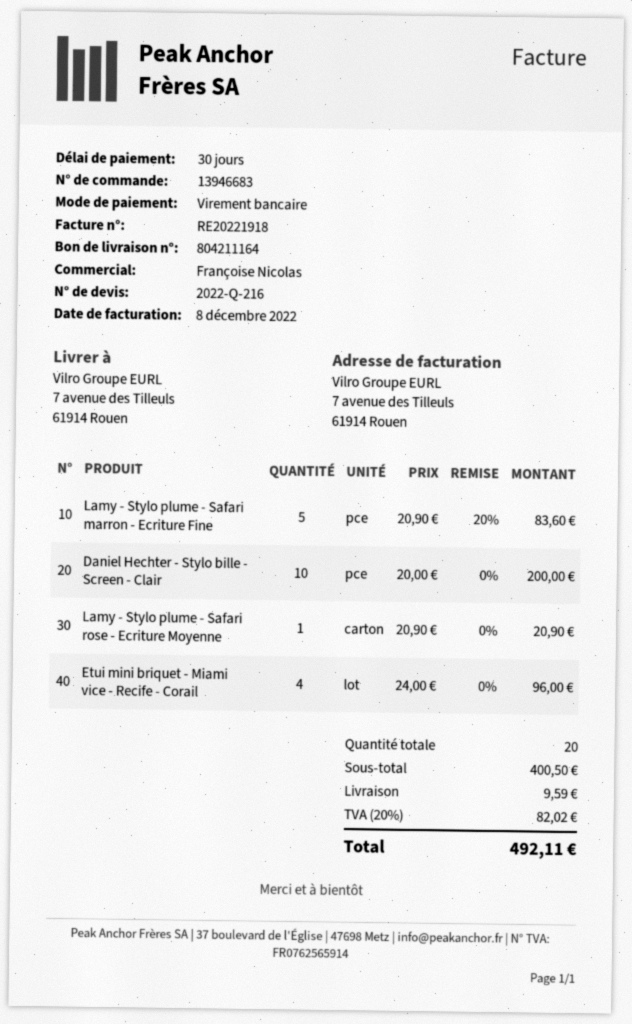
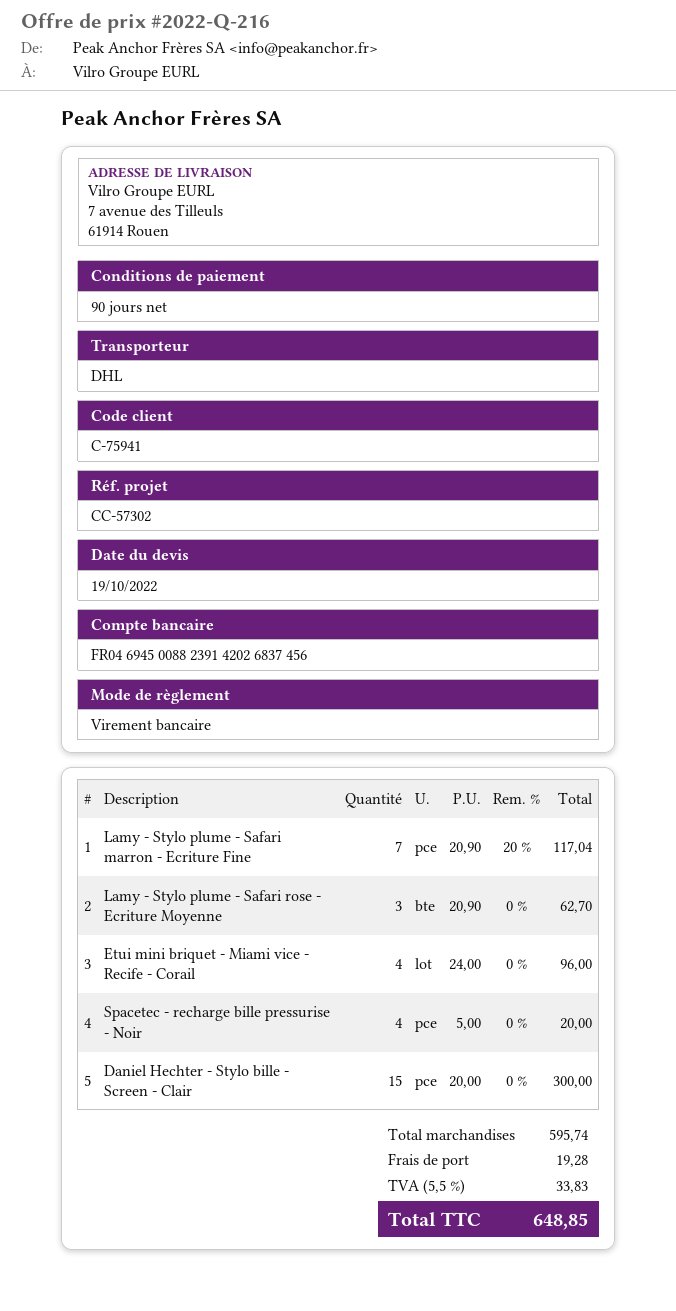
payment terms: 30 days -> 90 days
Lamy - Stylo plume - Safari marron - Ecriture Fine: 5 x 20.90 - 20% = 83.60 -> 7 x 20.90 - 20% = 117.04
Daniel Hechter - Stylo bille - Screen - Clair: 10 x 20.00 = 200.00 -> 15 x 20.00 = 300.00
Lamy - Stylo plume - Safari rose - Ecriture Moyenne: 1 x 20.90 = 20.90 -> 3 x 20.90 = 62.70
Spacetec - recharge bille pressurise - Noir: none -> 4 x 5.00 = 20.00
subtotal: 400.50 -> 595.74
shipping: 9.59 -> 19.28
tax: 20% = 82.02 -> 5.5% = 33.83
total: 492.11 -> 648.85

